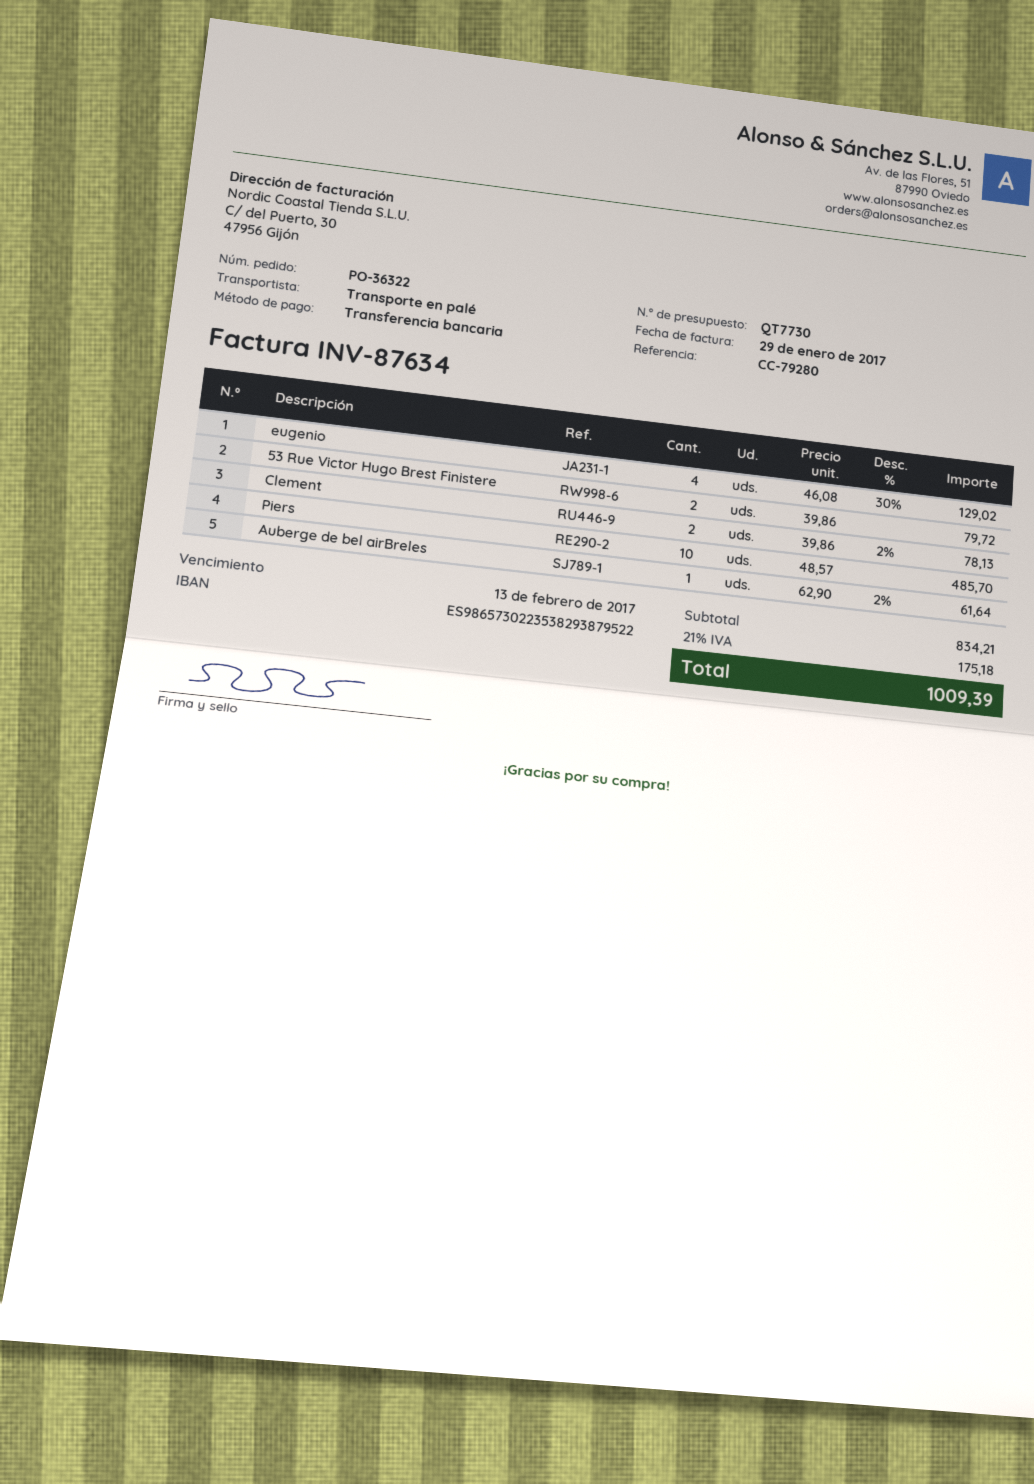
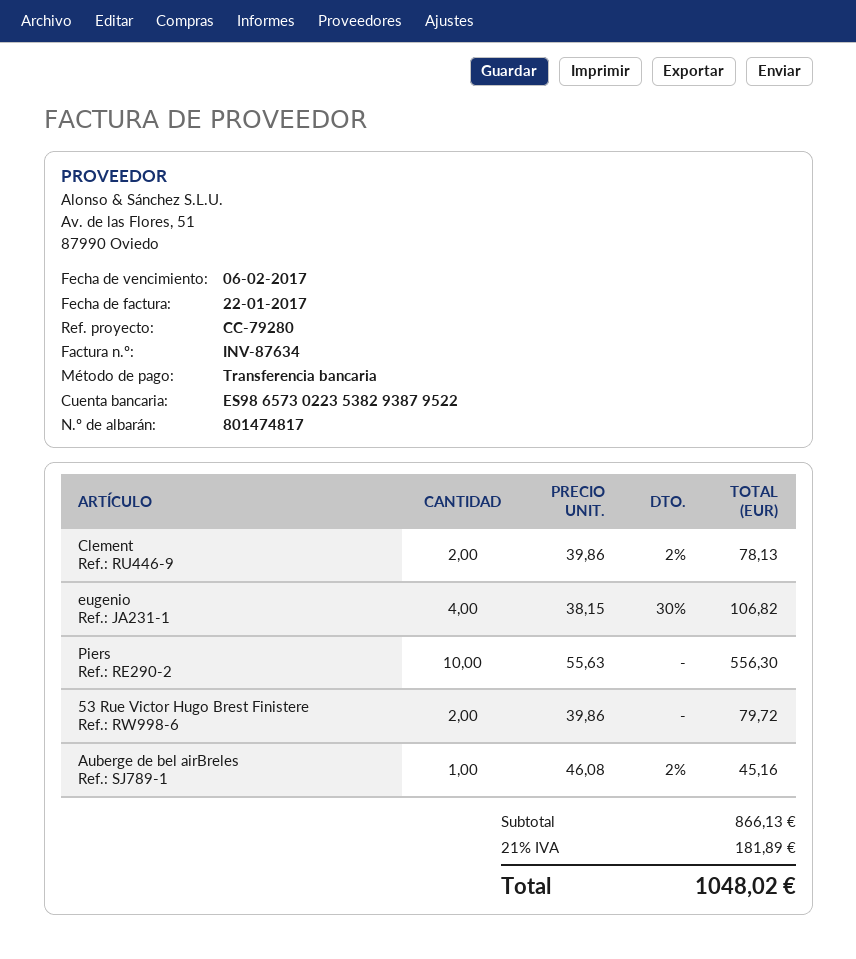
invoice date: 2017-01-29 -> 2017-01-22
due date: 2017-02-13 -> 2017-02-06
eugenio: 4 x 46.08 - 30% = 129.02 -> 4 x 38.15 - 30% = 106.82
Piers: 10 x 48.57 = 485.70 -> 10 x 55.63 = 556.30
Auberge de bel airBreles: 1 x 62.90 - 2% = 61.64 -> 1 x 46.08 - 2% = 45.16
subtotal: 834.21 -> 866.13
tax: 21% = 175.18 -> 21% = 181.89
total: 1009.39 -> 1048.02

